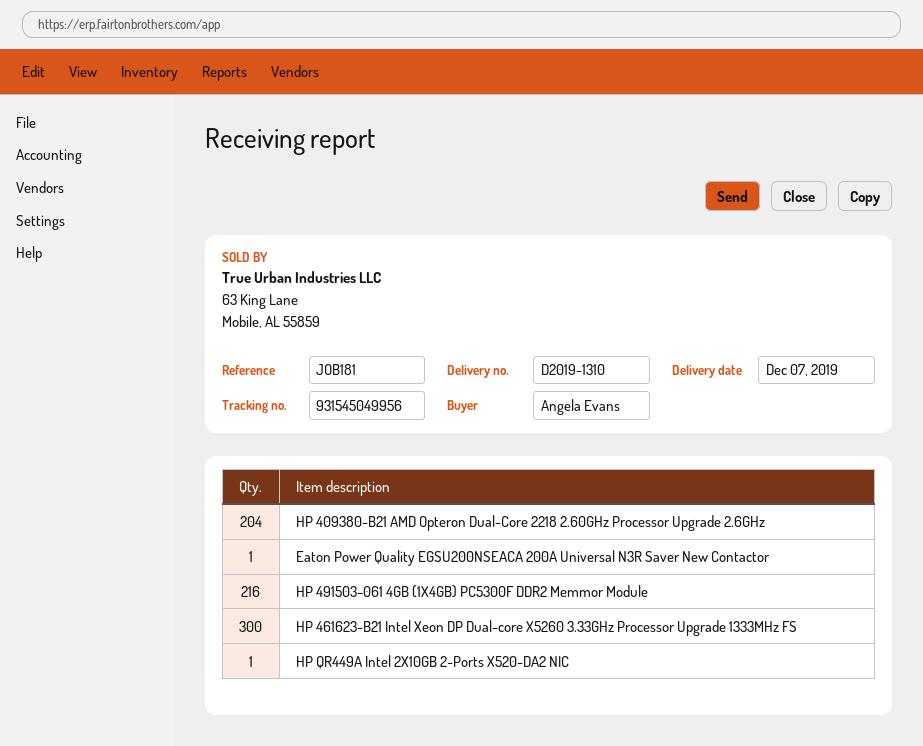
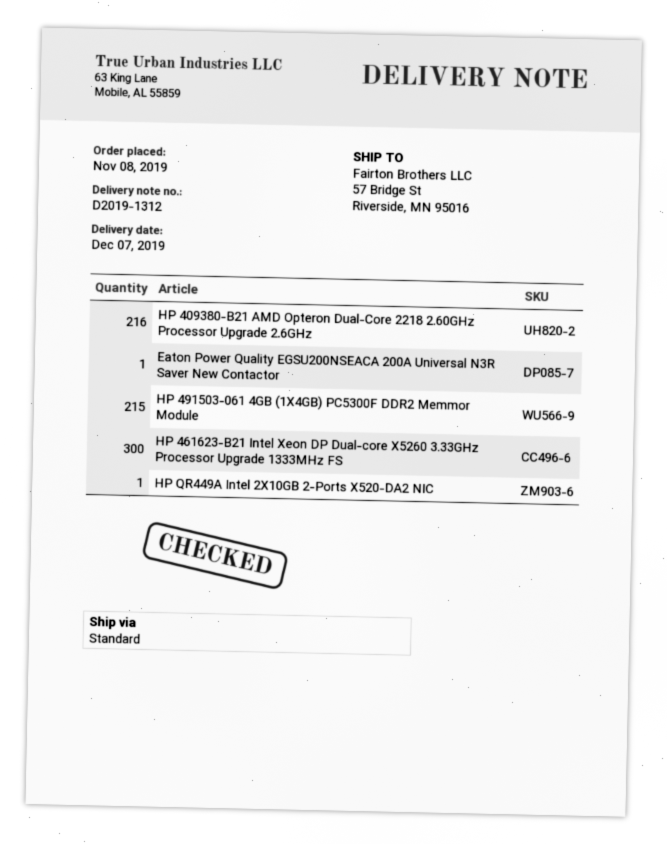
delivery note number: D2019-1310 -> D2019-1312
HP 409380-B21 AMD Opteron Dual-Core 2218 2.60GHz Processor Upgrade 2.6GHz: 204 -> 216
HP 491503-061 4GB (1X4GB) PC5300F DDR2 Memmor Module: 216 -> 215

